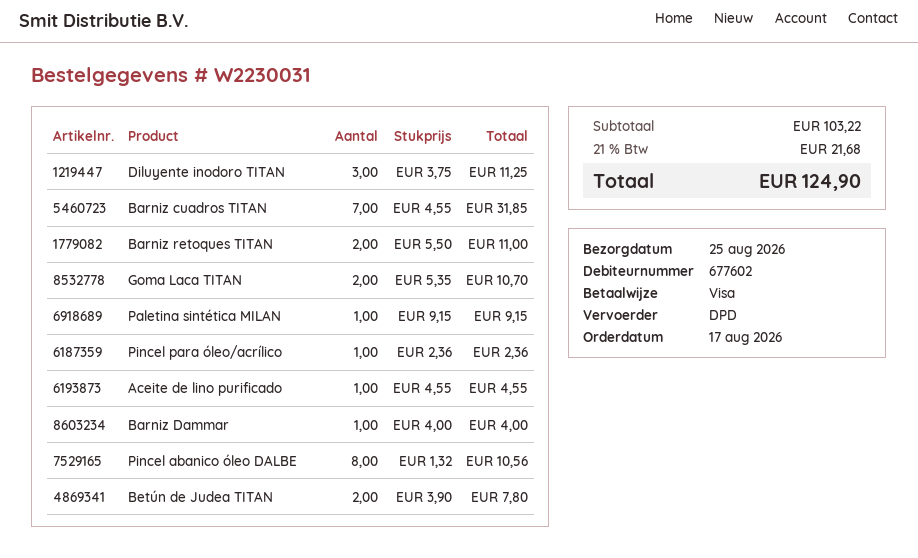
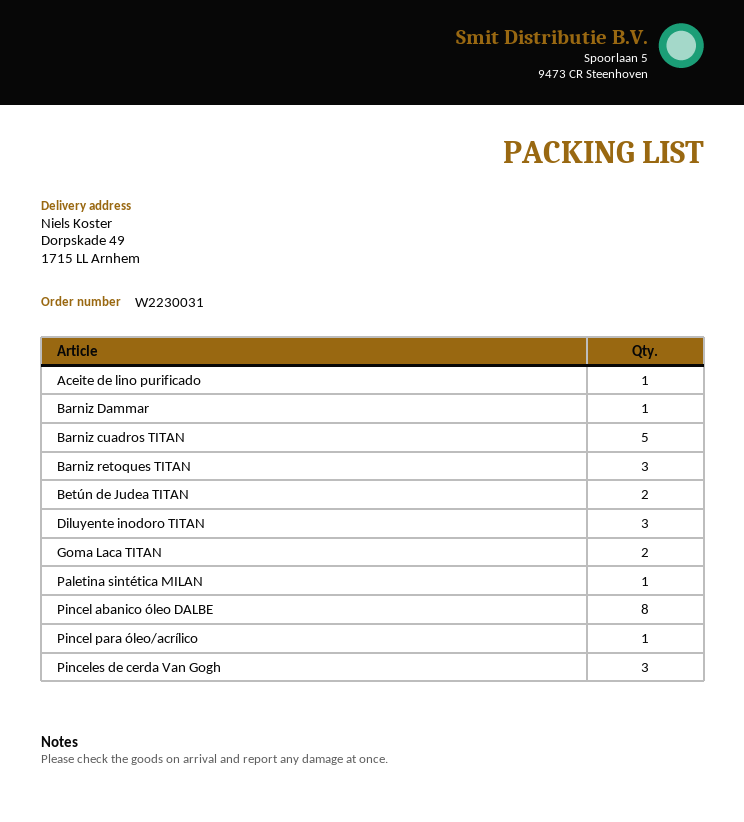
Barniz cuadros TITAN: 7 -> 5
Barniz retoques TITAN: 2 -> 3
Pinceles de cerda Van Gogh: none -> 3

